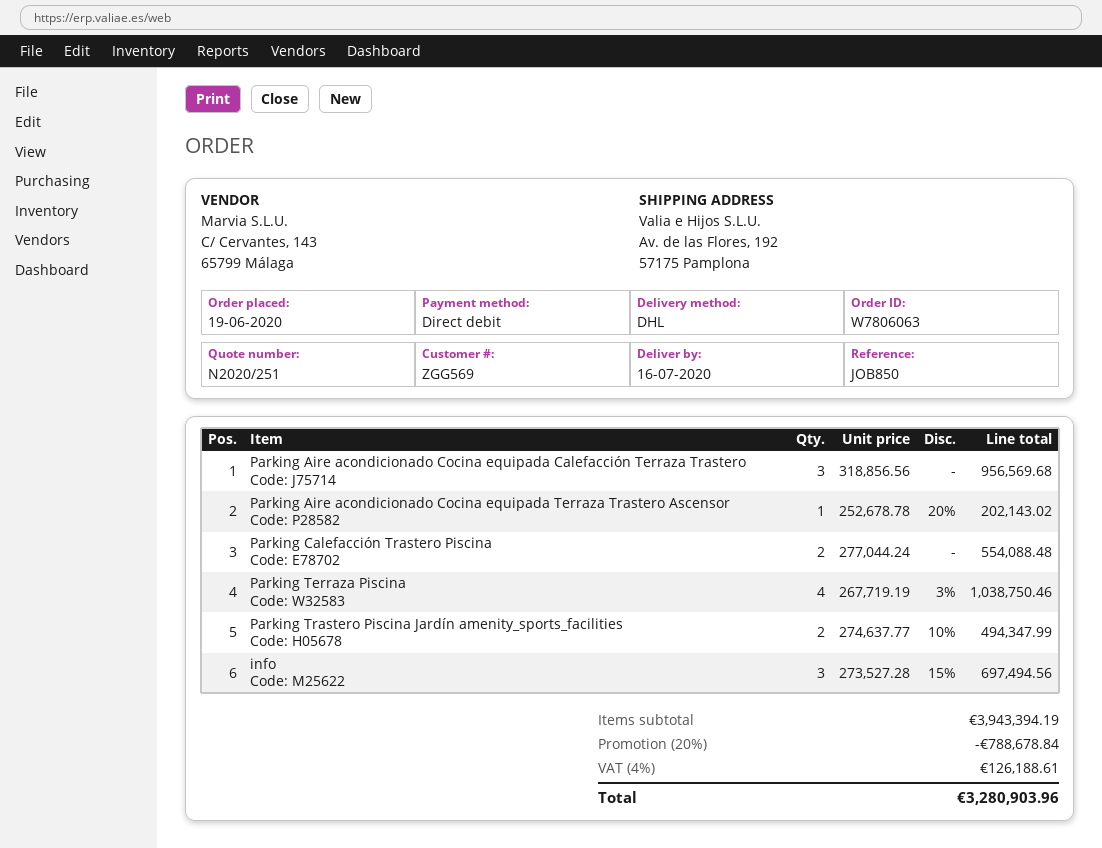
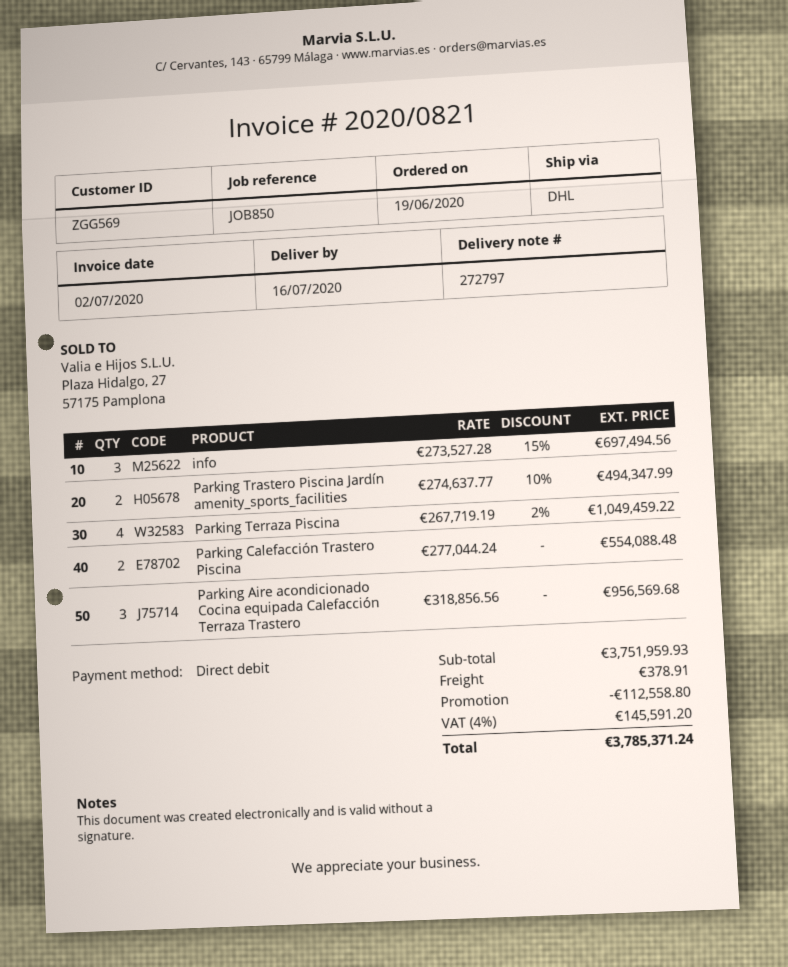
Parking Aire acondicionado Cocina equipada Terraza Trastero Ascensor: 1 x 252678.78 - 20% = 202143.02 -> none
Parking Terraza Piscina: 4 x 267719.19 - 3% = 1038750.46 -> 4 x 267719.19 - 2% = 1049459.22
subtotal: 3943394.19 -> 3751959.93
discount: 788678.84 -> 112558.80
shipping: none -> 378.91
tax: 4% = 126188.61 -> 4% = 145591.20
total: 3280903.96 -> 3785371.24

